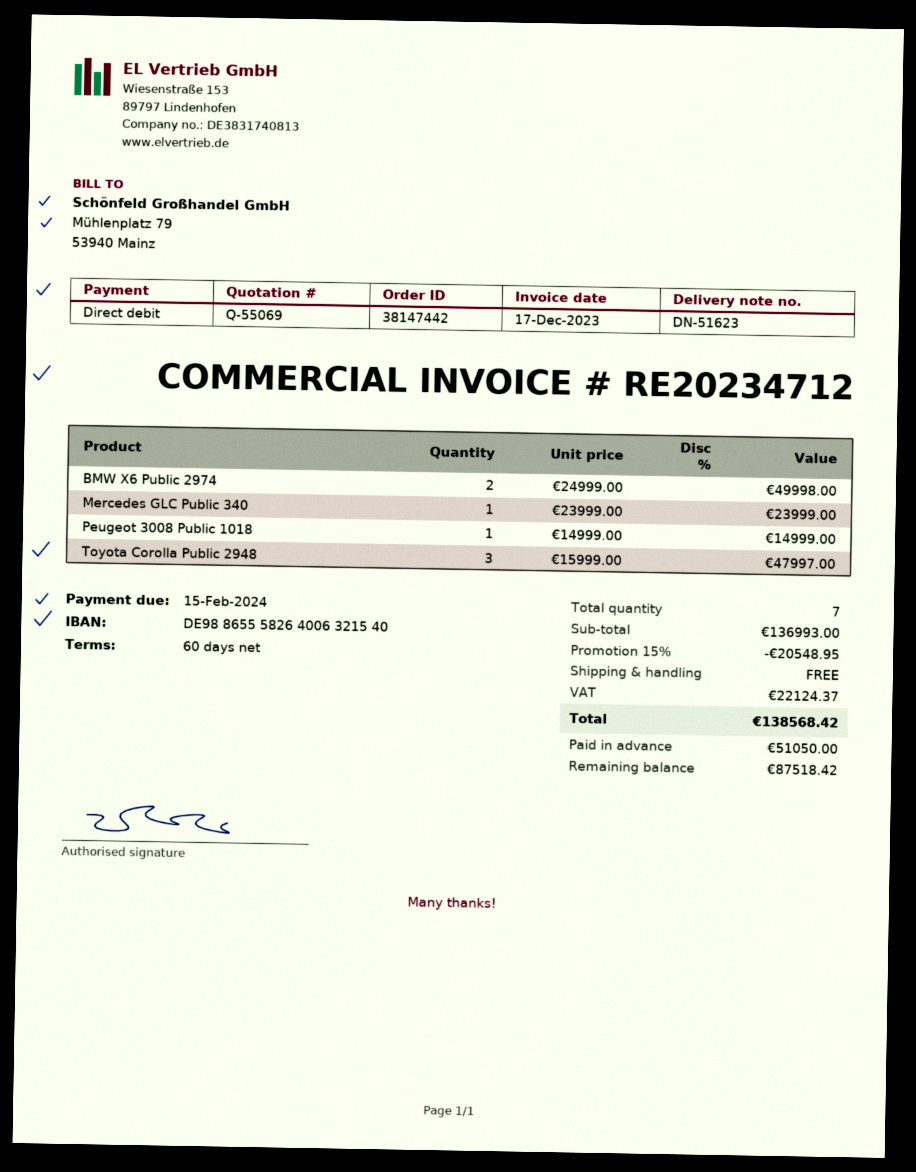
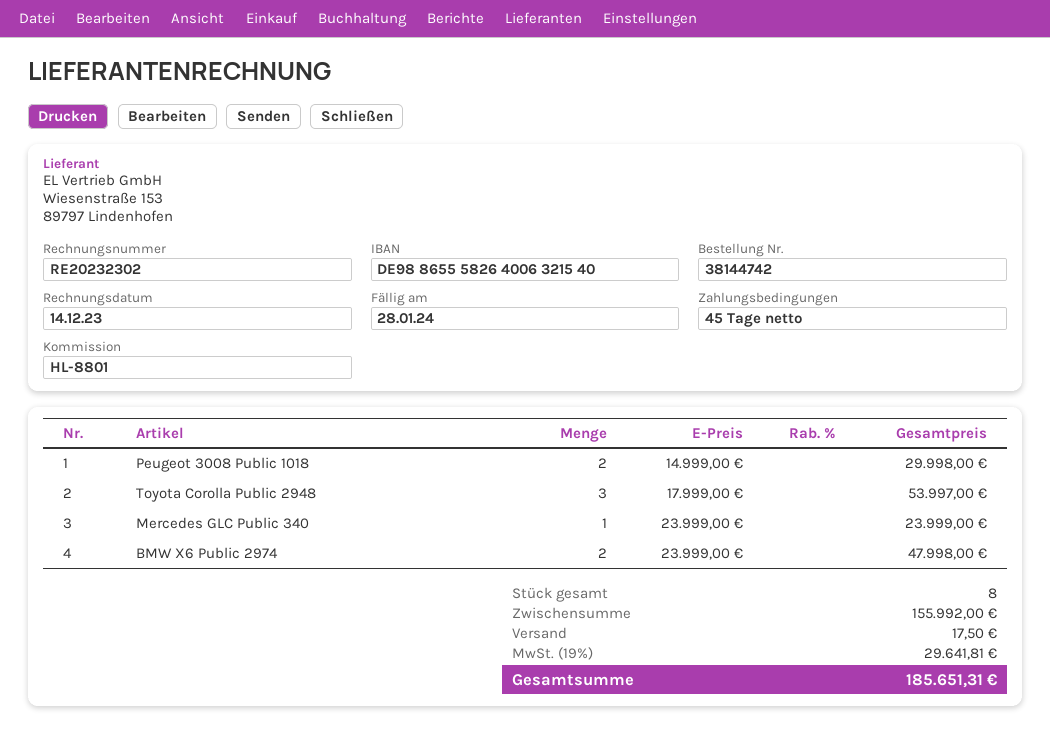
order number: 38147442 -> 38144742
invoice number: RE20234712 -> RE20232302
invoice date: 2023-12-17 -> 2023-12-14
payment terms: 60 days -> 45 days
due date: 2024-02-15 -> 2024-01-28
BMW X6 Public 2974: 2 x 24999.00 = 49998.00 -> 2 x 23999.00 = 47998.00
Peugeot 3008 Public 1018: 1 x 14999.00 = 14999.00 -> 2 x 14999.00 = 29998.00
Toyota Corolla Public 2948: 3 x 15999.00 = 47997.00 -> 3 x 17999.00 = 53997.00
total quantity: 7 -> 8
subtotal: 136993.00 -> 155992.00
discount: 15% = 20548.95 -> none
shipping: 0.00 -> 17.50
tax: 22124.37 -> 29641.81
total: 138568.42 -> 185651.31

